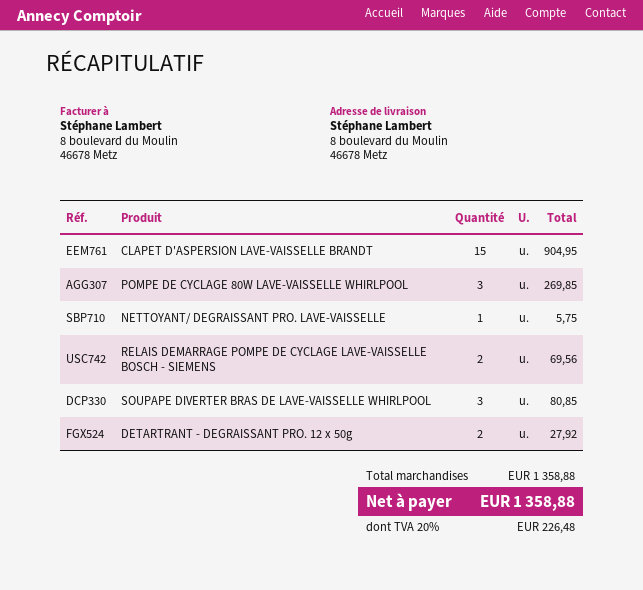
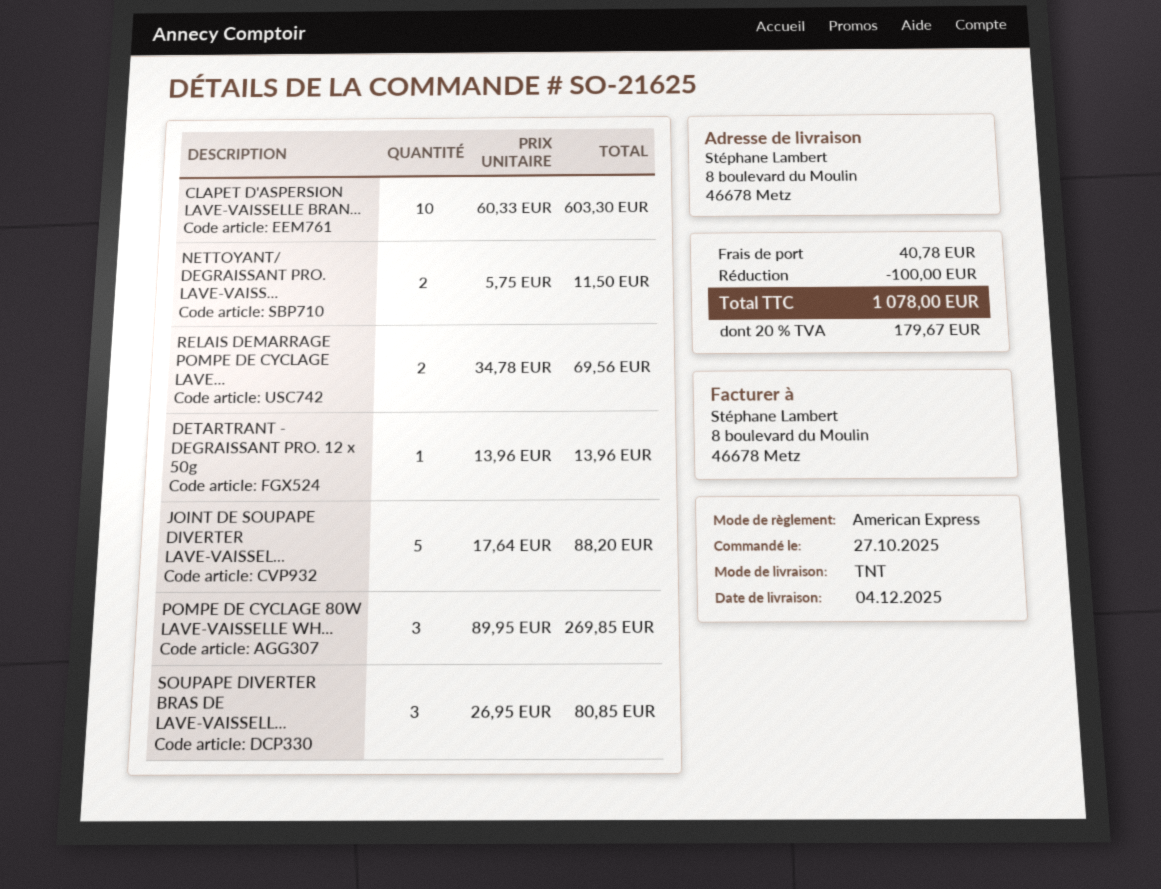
CLAPET D'ASPERSION LAVE-VAISSELLE BRANDT: 15 for 904.95 -> 10 for 603.30
NETTOYANT/ DEGRAISSANT PRO. LAVE-VAISSELLE: 1 for 5.75 -> 2 for 11.50
DETARTRANT - DEGRAISSANT PRO. 12 x 50g: 2 for 27.92 -> 1 for 13.96
JOINT DE SOUPAPE DIVERTER LAVE-VAISSEL...: none -> 5 for 88.20
discount: none -> 100.00
shipping: none -> 40.78
tax: 20% = 226.48 -> 20% = 179.67
total: 1358.88 -> 1078.00

